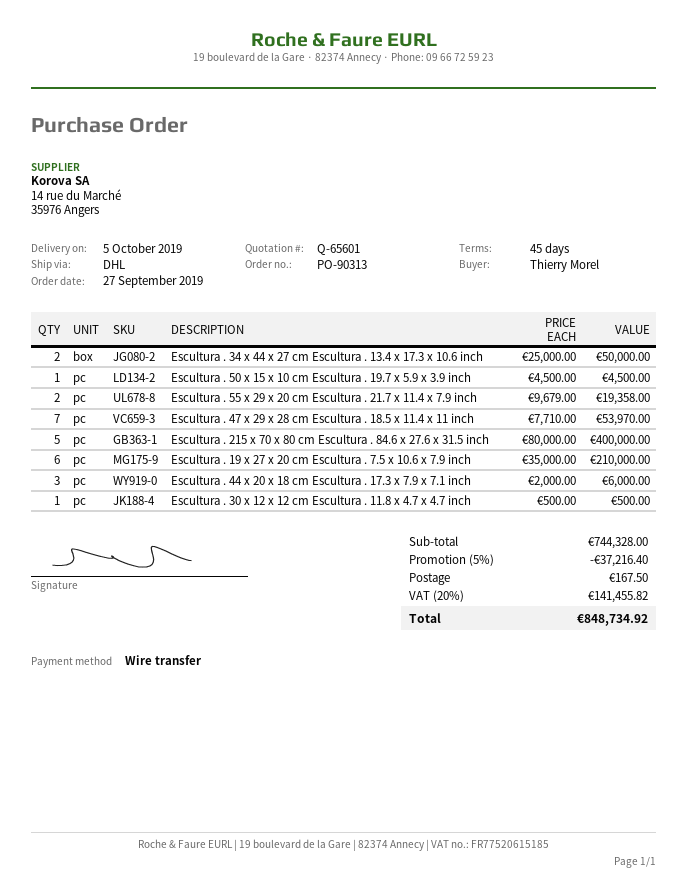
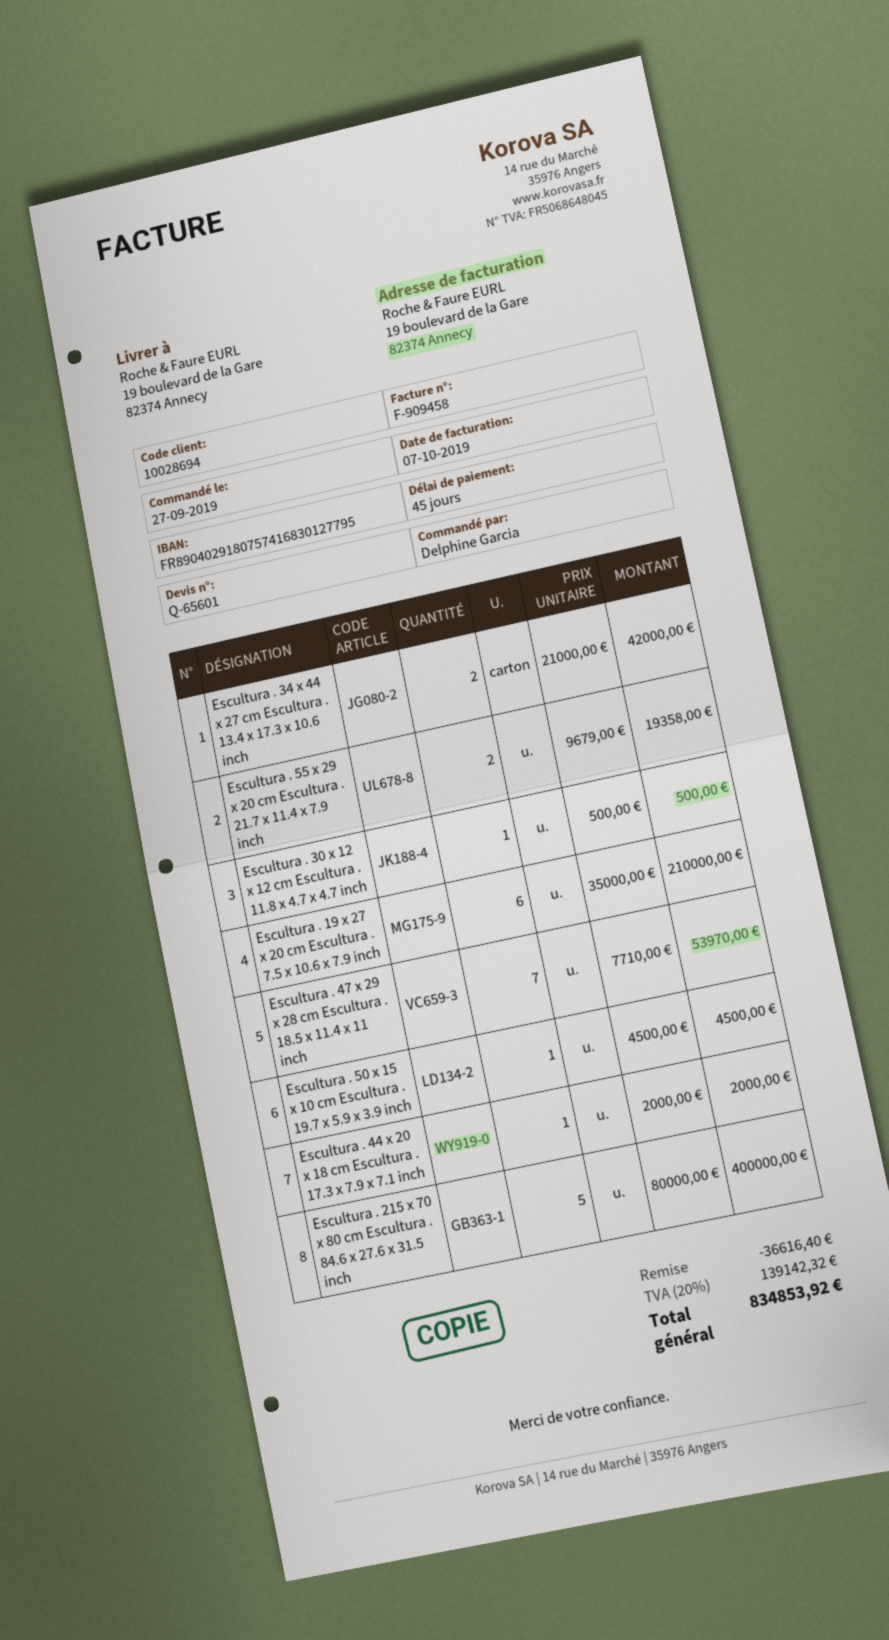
ordered by: Thierry Morel -> Delphine Garcia
Escultura . 34 x 44 x 27 cm Escultura . 13.4 x 17.3 x 10.6 inch: 2 x 25000.00 = 50000.00 -> 2 x 21000.00 = 42000.00
Escultura . 44 x 20 x 18 cm Escultura . 17.3 x 7.9 x 7.1 inch: 3 x 2000.00 = 6000.00 -> 1 x 2000.00 = 2000.00
discount: 37216.40 -> 36616.40
shipping: 167.50 -> none
tax: 20% = 141455.82 -> 20% = 139142.32
total: 848734.92 -> 834853.92

